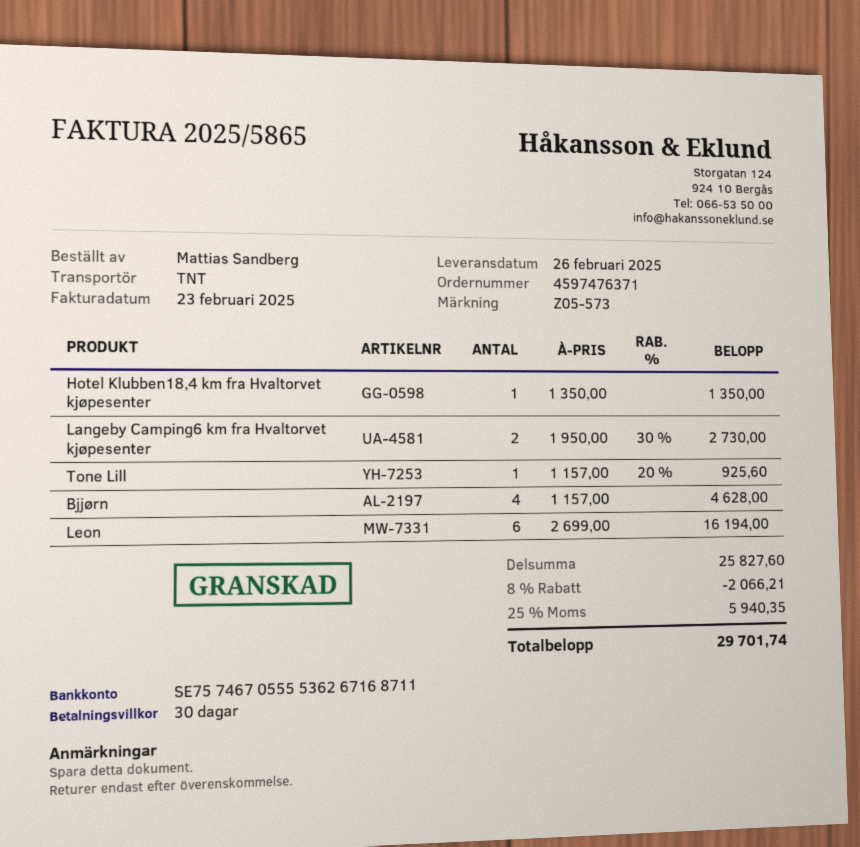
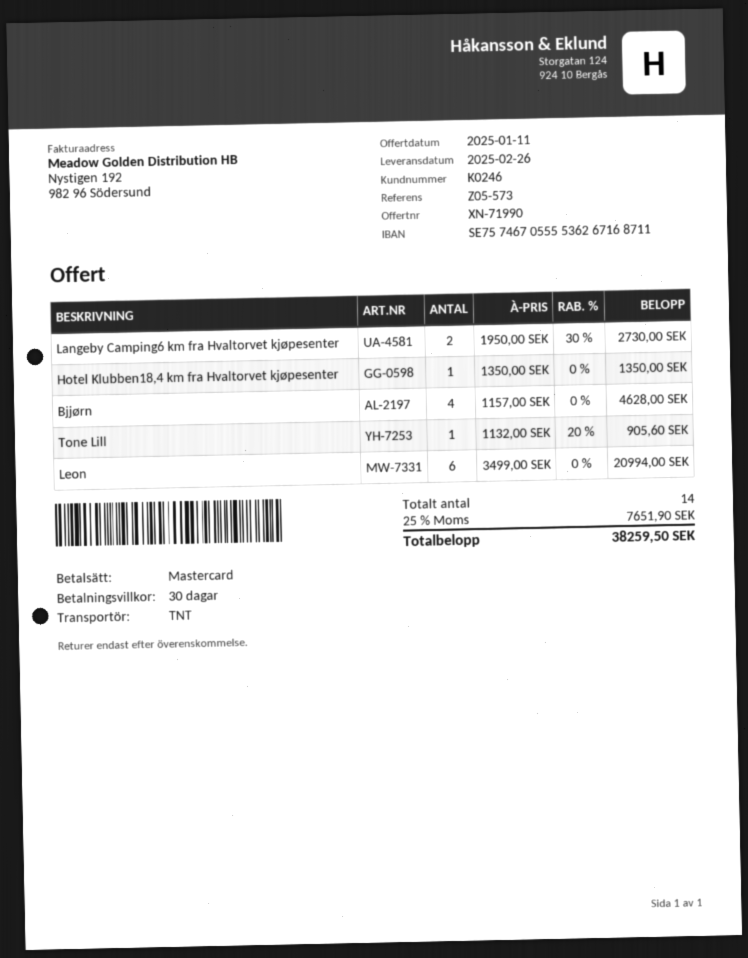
Tone Lill: 1 x 1157.00 - 20% = 925.60 -> 1 x 1132.00 - 20% = 905.60
Leon: 6 x 2699.00 = 16194.00 -> 6 x 3499.00 = 20994.00
discount: 8% = 2066.21 -> none
tax: 25% = 5940.35 -> 25% = 7651.90
total: 29701.74 -> 38259.50

